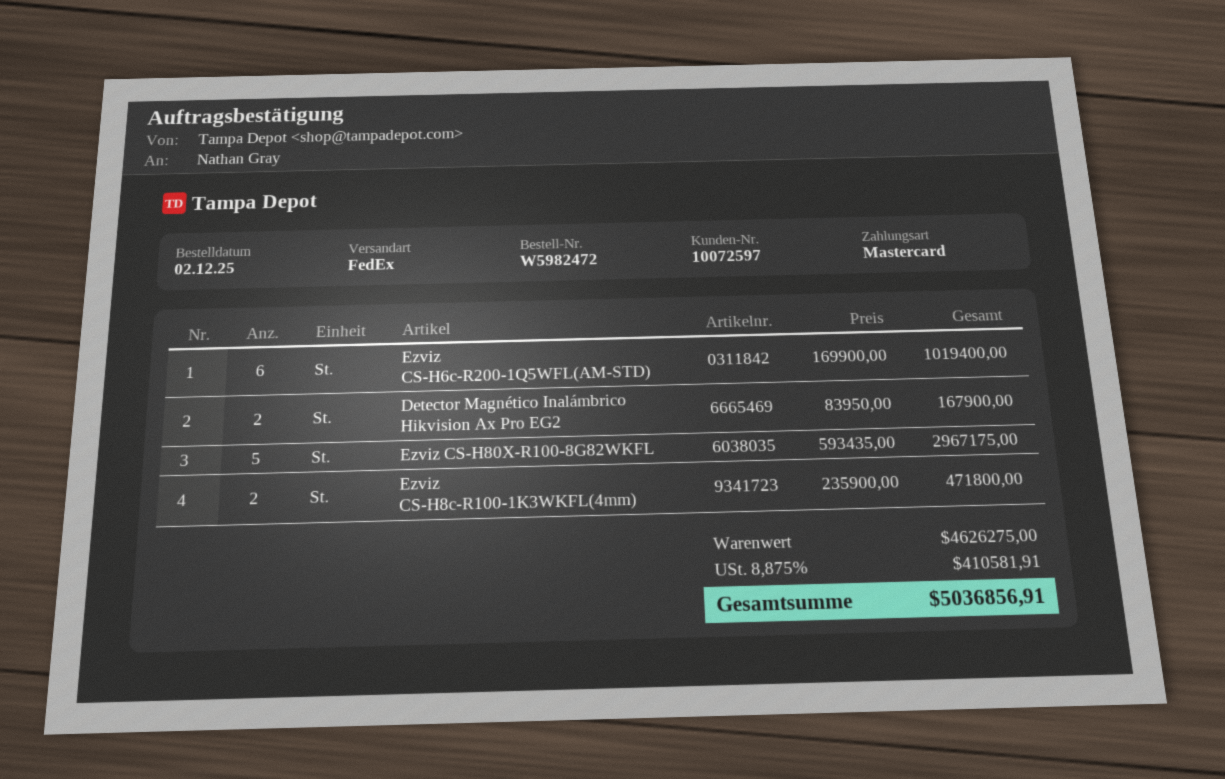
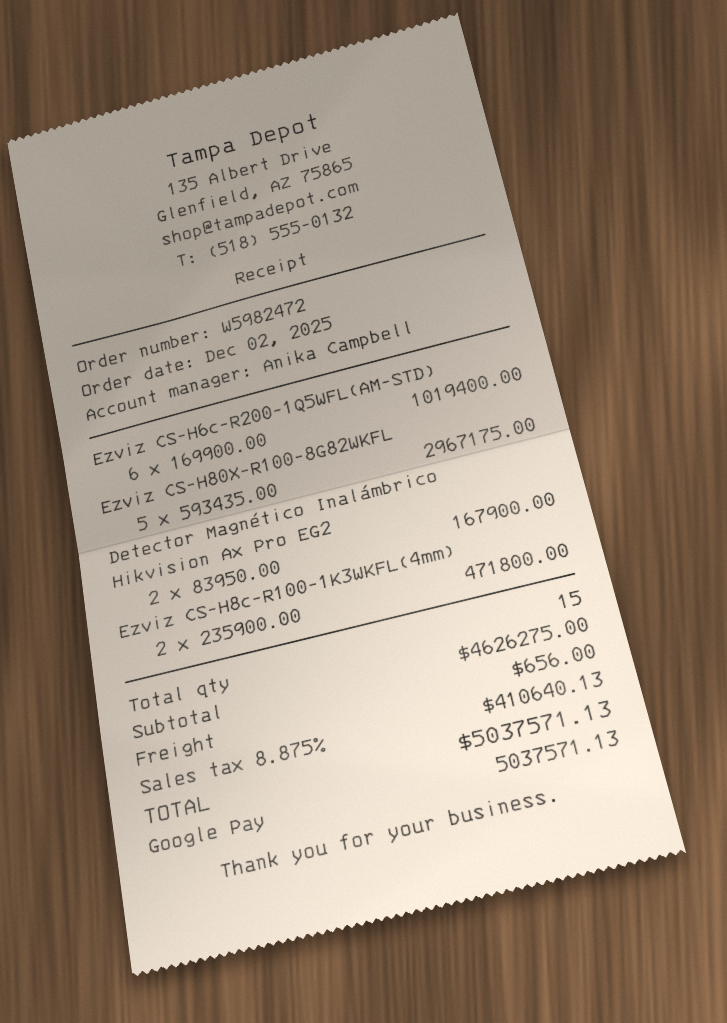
payment method: Mastercard -> Google Pay
shipping: none -> 656.00
tax: 8.875% = 410581.91 -> 8.875% = 410640.13
total: 5036856.91 -> 5037571.13

